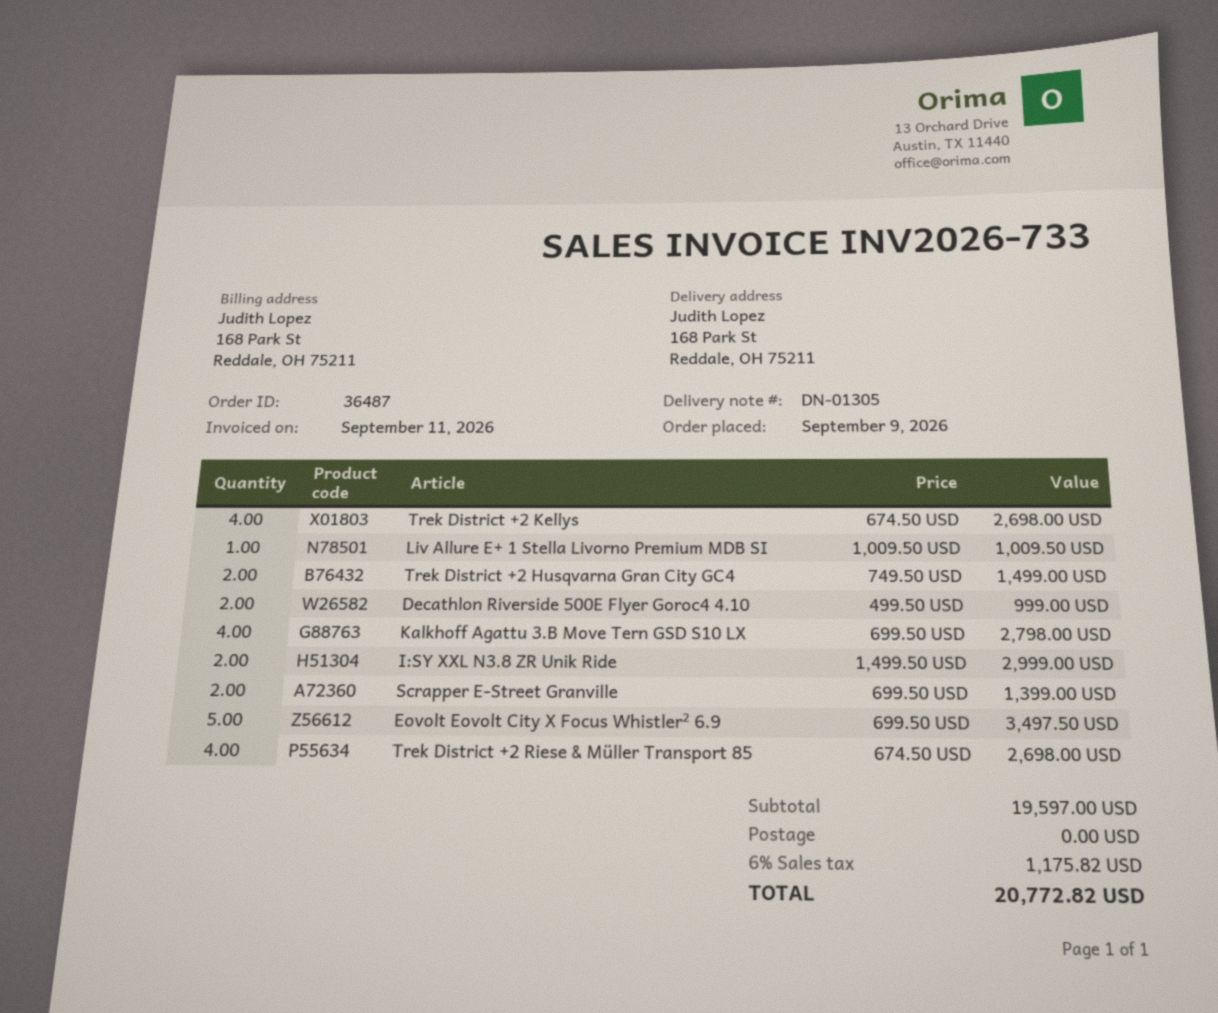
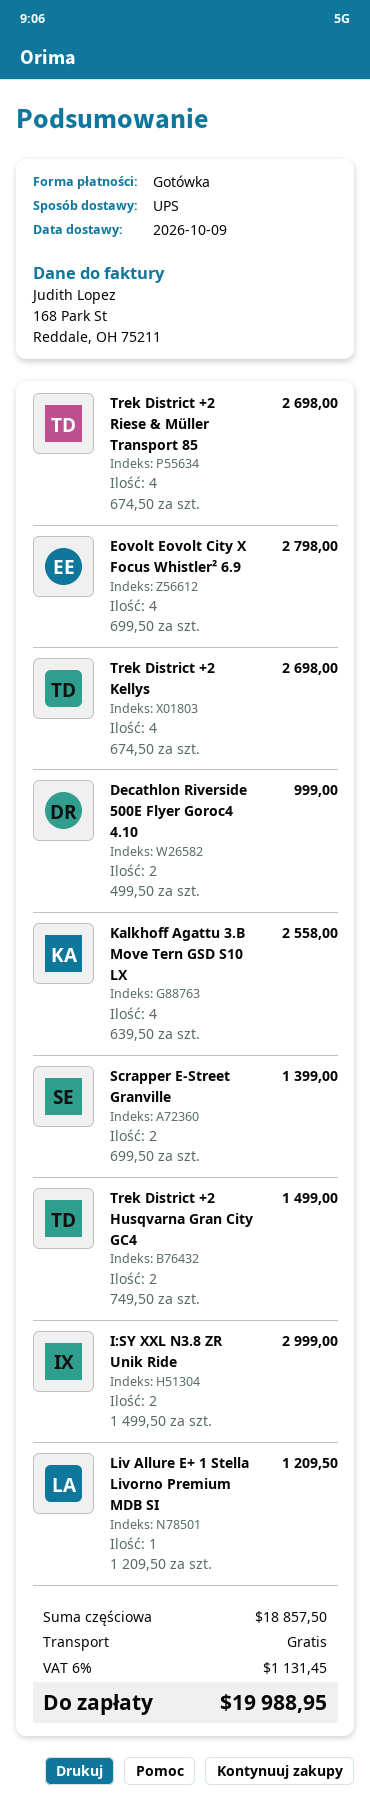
Liv Allure E+ 1 Stella Livorno Premium MDB SI: 1 x 1009.50 = 1009.50 -> 1 x 1209.50 = 1209.50
Kalkhoff Agattu 3.B Move Tern GSD S10 LX: 4 x 699.50 = 2798.00 -> 4 x 639.50 = 2558.00
Eovolt Eovolt City X Focus Whistler² 6.9: 5 x 699.50 = 3497.50 -> 4 x 699.50 = 2798.00
subtotal: 19597.00 -> 18857.50
tax: 6% = 1175.82 -> 6% = 1131.45
total: 20772.82 -> 19988.95

